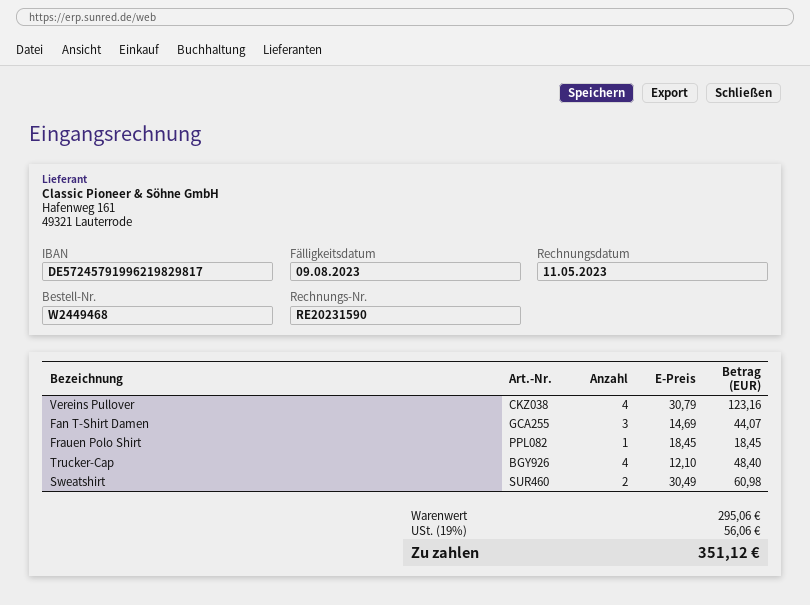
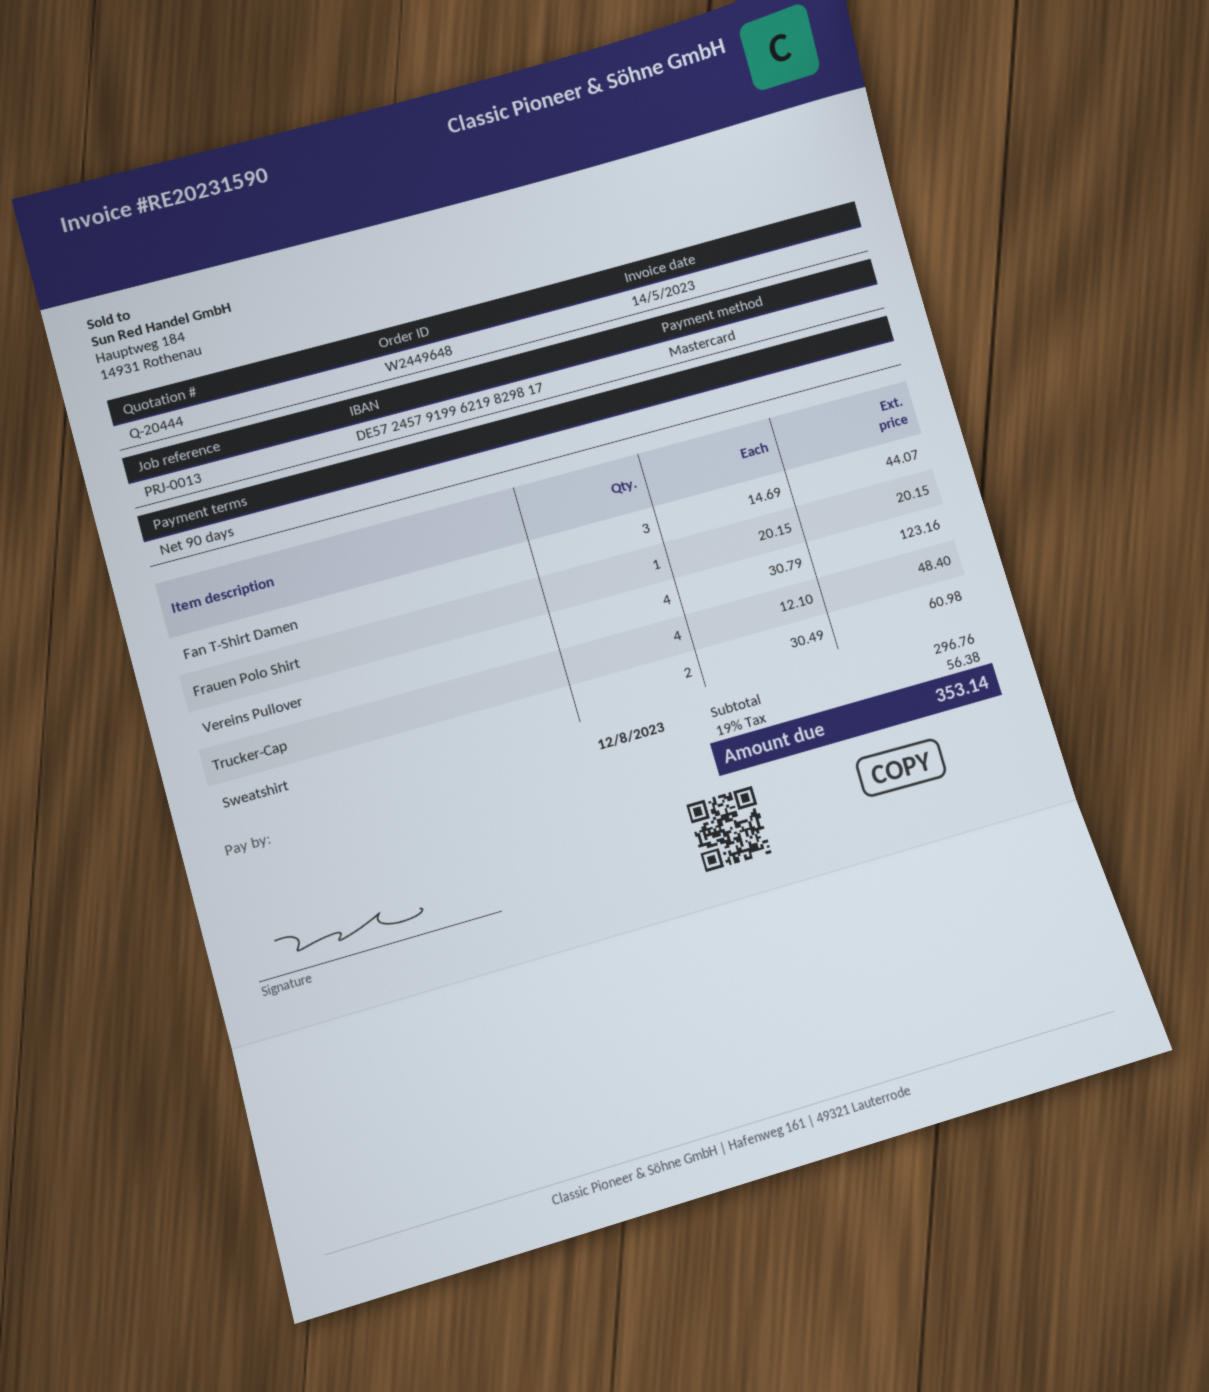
order number: W2449468 -> W2449648
invoice date: 2023-05-11 -> 2023-05-14
due date: 2023-08-09 -> 2023-08-12
Frauen Polo Shirt: 1 x 18.45 = 18.45 -> 1 x 20.15 = 20.15
subtotal: 295.06 -> 296.76
tax: 19% = 56.06 -> 19% = 56.38
total: 351.12 -> 353.14

